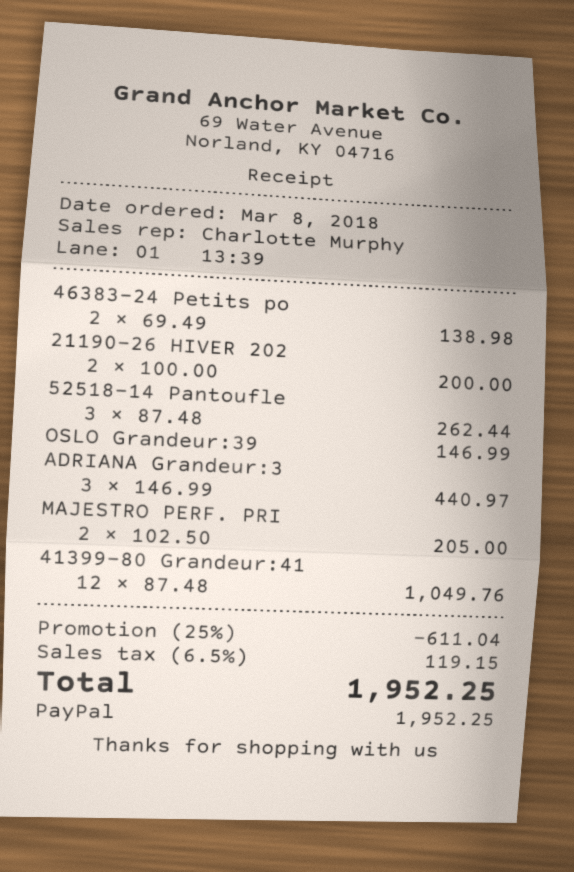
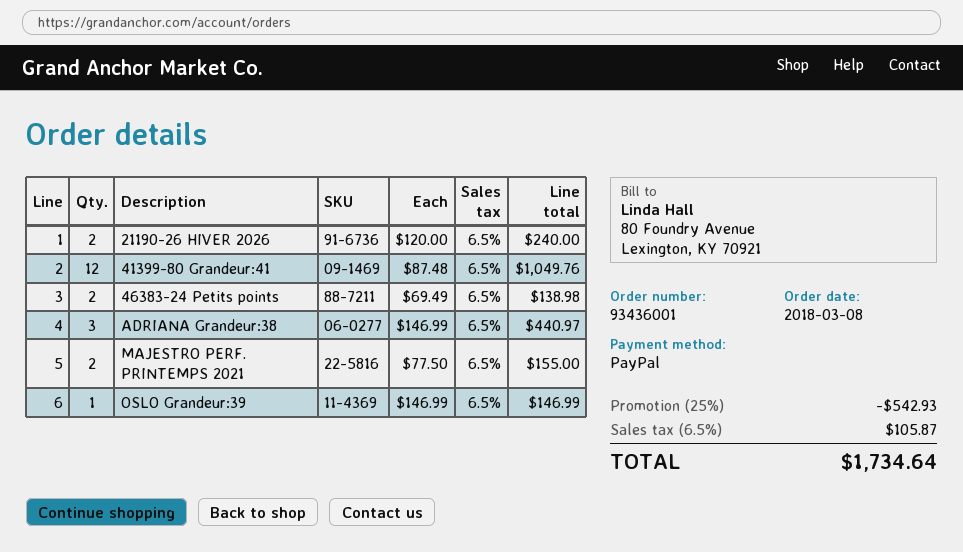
21190-26 HIVER 202: 2 x 100.00 = 200.00 -> 2 x 120.00 = 240.00
52518-14 Pantoufle: 3 x 87.48 = 262.44 -> none
MAJESTRO PERF. PRI: 2 x 102.50 = 205.00 -> 2 x 77.50 = 155.00
discount: 25% = 611.04 -> 25% = 542.93
tax: 6.5% = 119.15 -> 6.5% = 105.87
total: 1952.25 -> 1734.64

